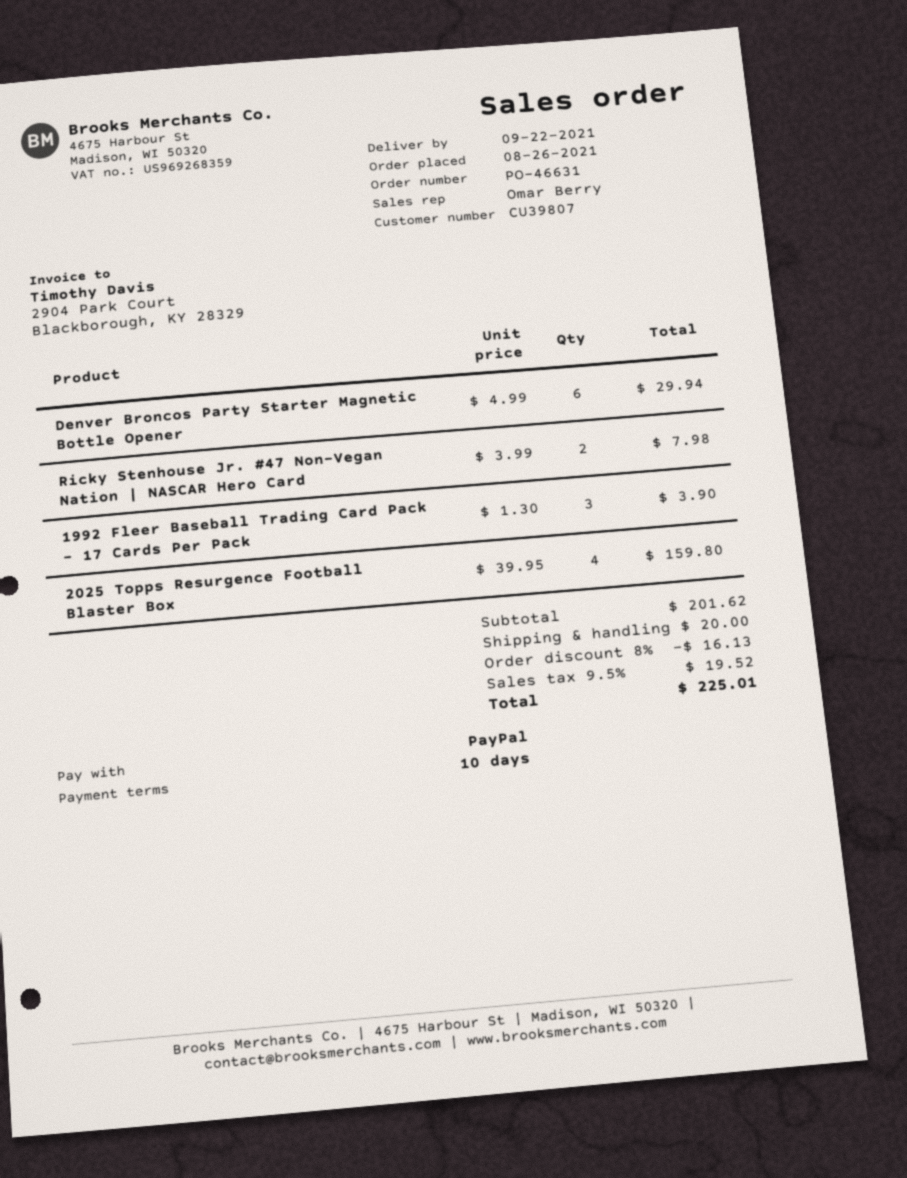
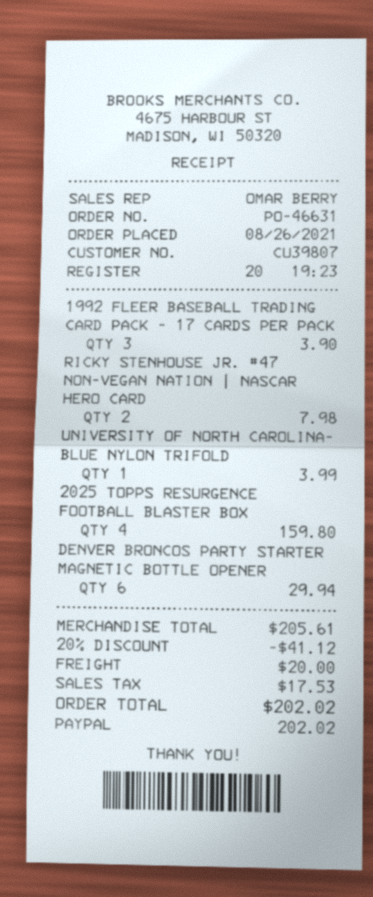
UNIVERSITY OF NORTH CAROLINA- BLUE NYLON TRIFOLD: none -> 1 for 3.99
subtotal: 201.62 -> 205.61
discount: 8% = 16.13 -> 20% = 41.12
tax: 19.52 -> 17.53
total: 225.01 -> 202.02

